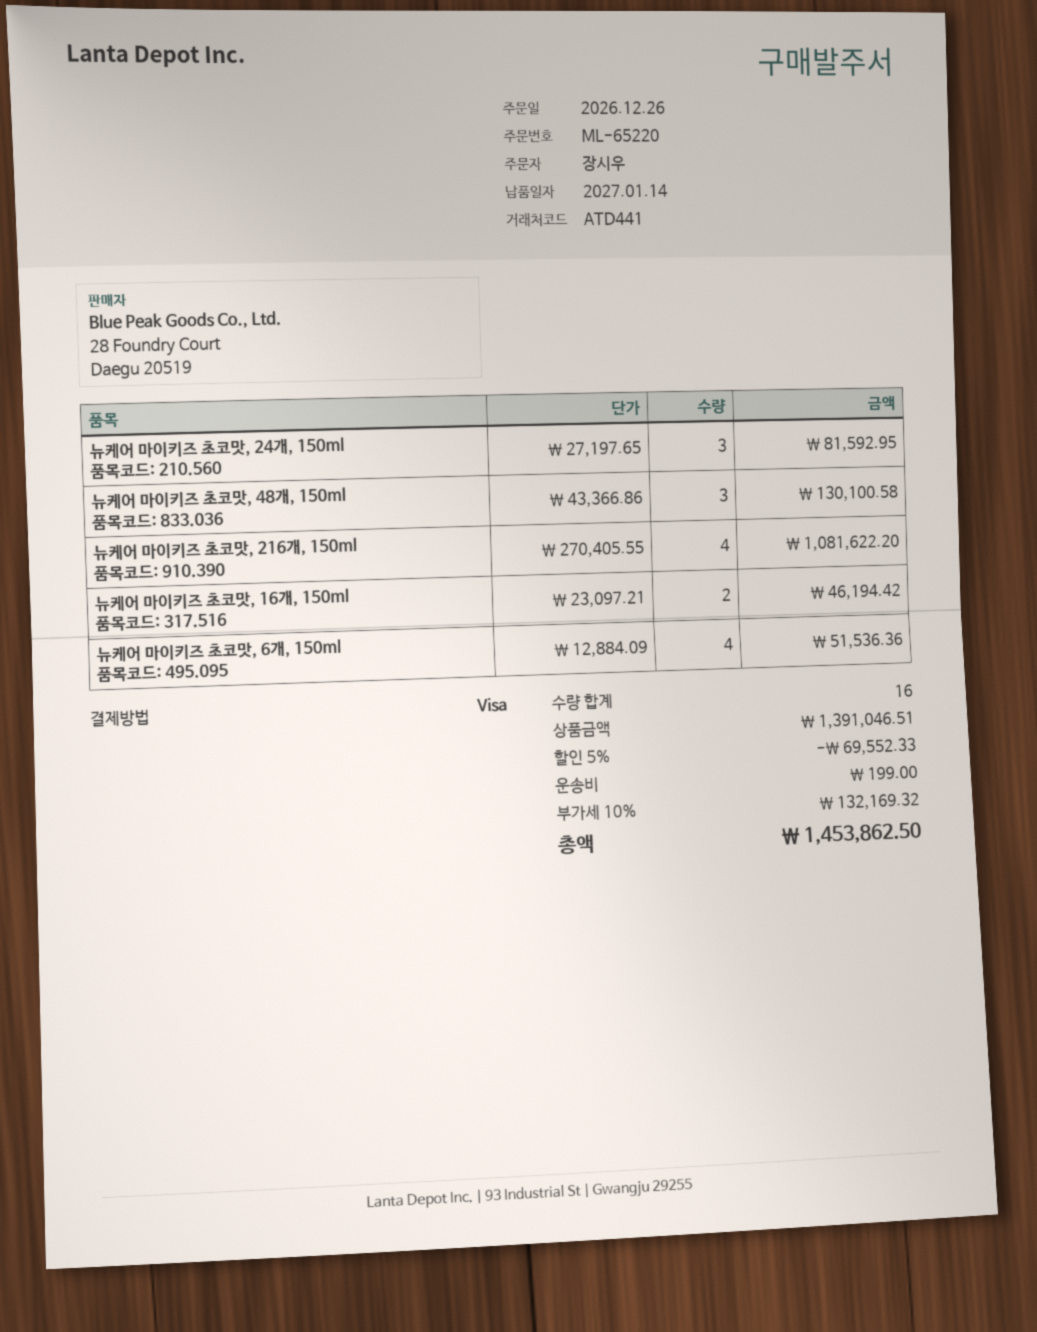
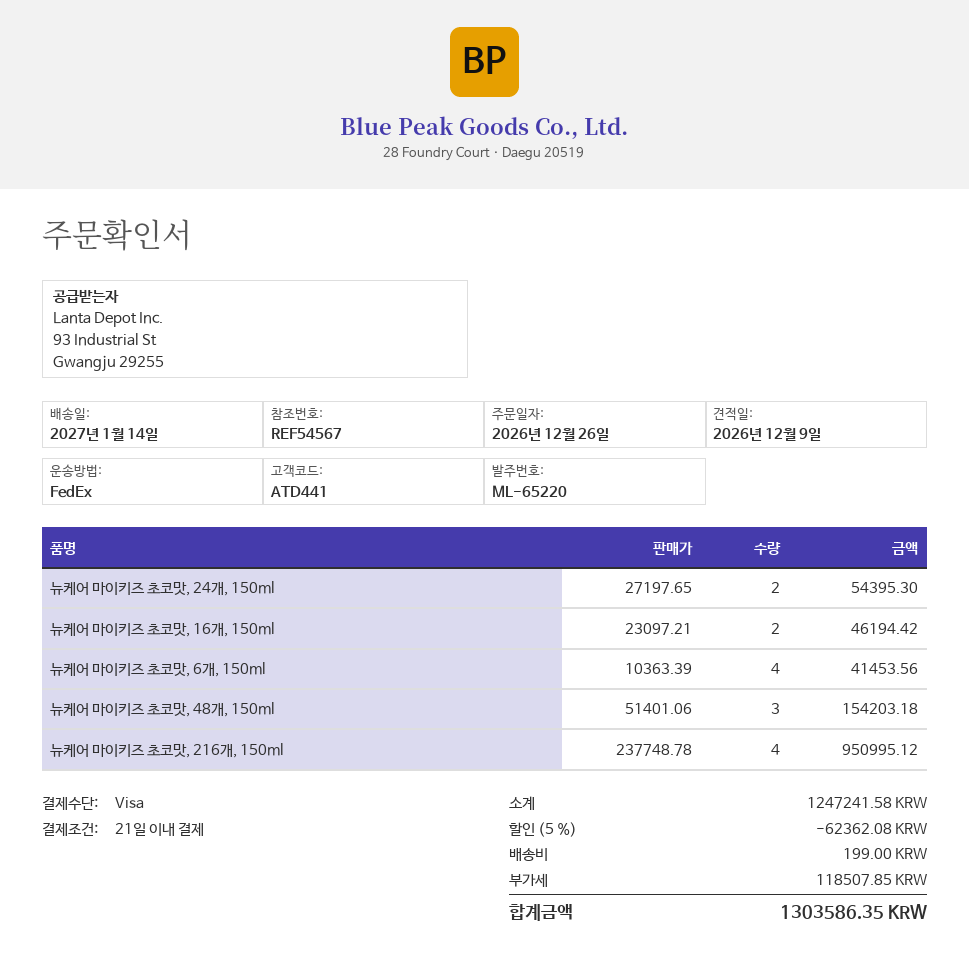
뉴케어 마이키즈 초코맛, 24개, 150ml: 3 x 27197.65 = 81592.95 -> 2 x 27197.65 = 54395.30
뉴케어 마이키즈 초코맛, 48개, 150ml: 3 x 43366.86 = 130100.58 -> 3 x 51401.06 = 154203.18
뉴케어 마이키즈 초코맛, 216개, 150ml: 4 x 270405.55 = 1081622.20 -> 4 x 237748.78 = 950995.12
뉴케어 마이키즈 초코맛, 6개, 150ml: 4 x 12884.09 = 51536.36 -> 4 x 10363.39 = 41453.56
subtotal: 1391046.51 -> 1247241.58
discount: 5% = 69552.33 -> 5% = 62362.08
tax: 132169.32 -> 118507.85
total: 1453862.50 -> 1303586.35

